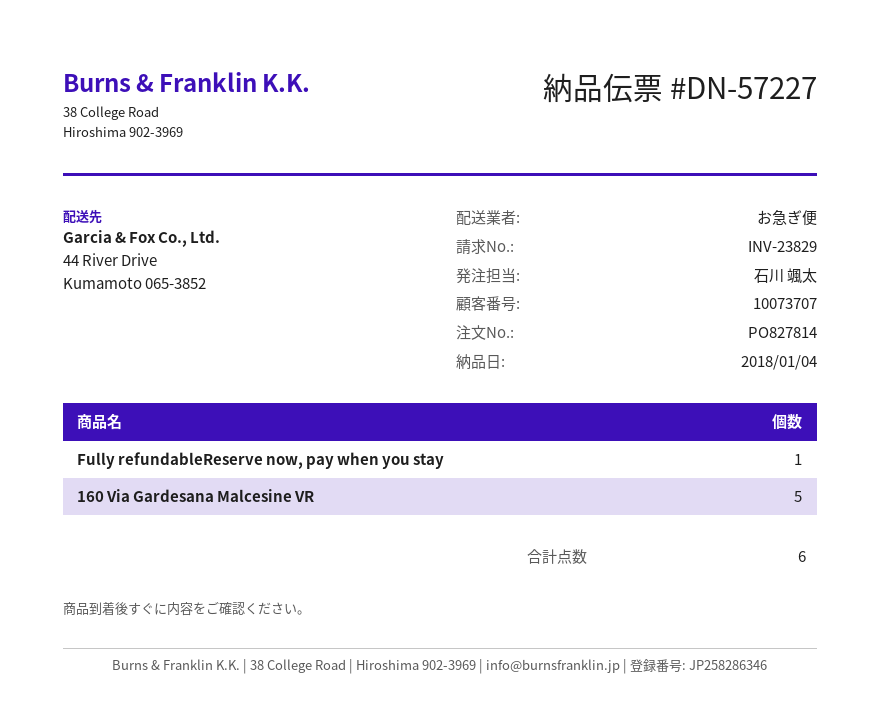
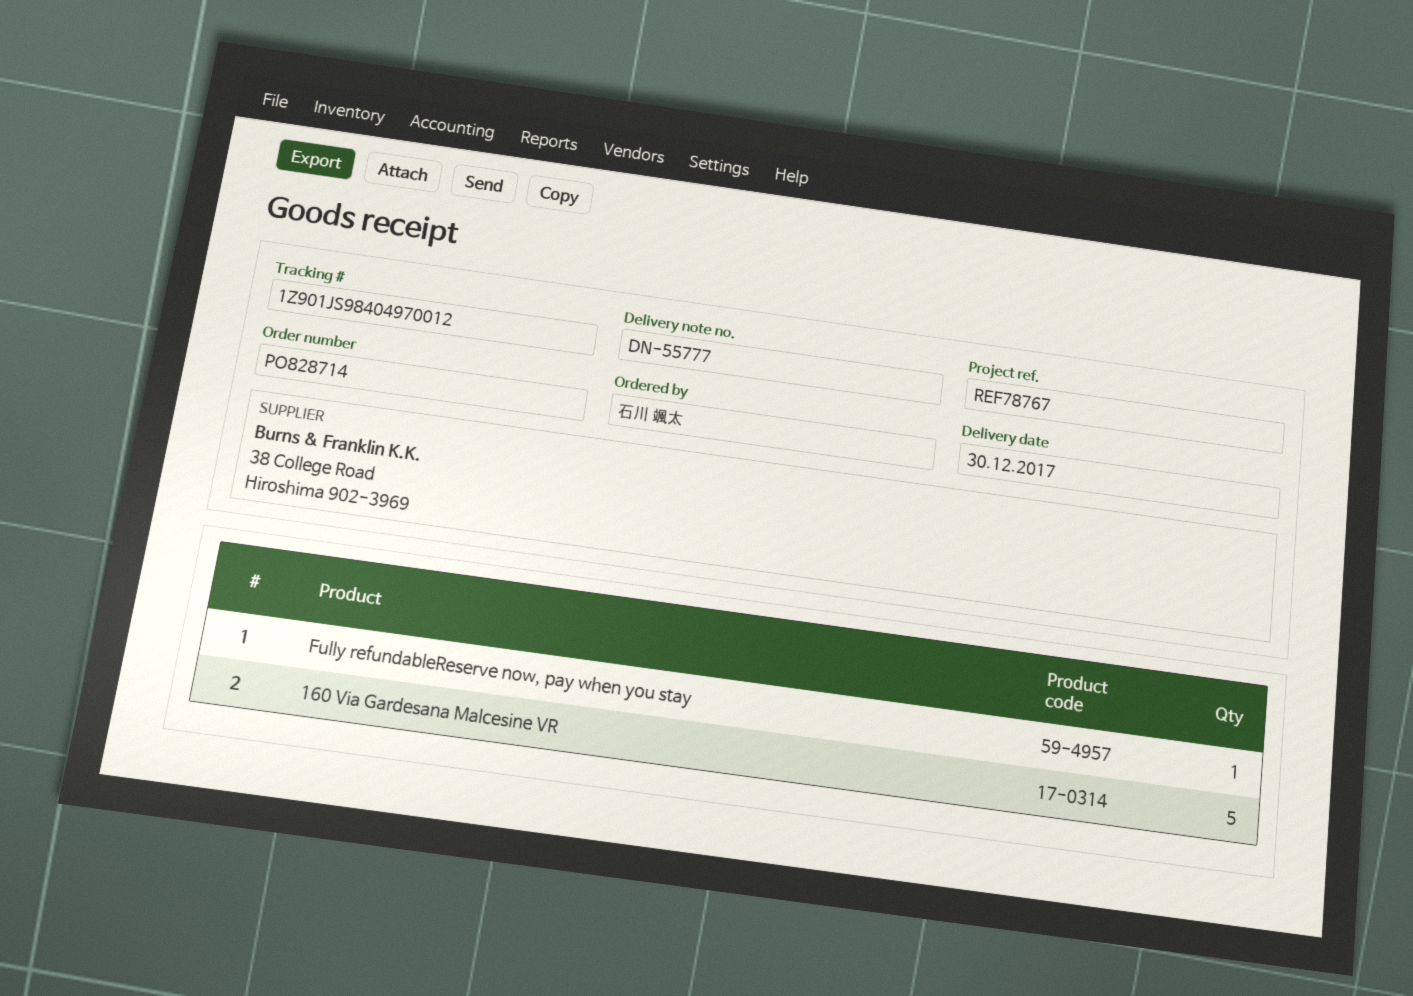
order number: PO827814 -> PO828714
delivery note number: DN-57227 -> DN-55777
delivery date: 2018-01-04 -> 2017-12-30

